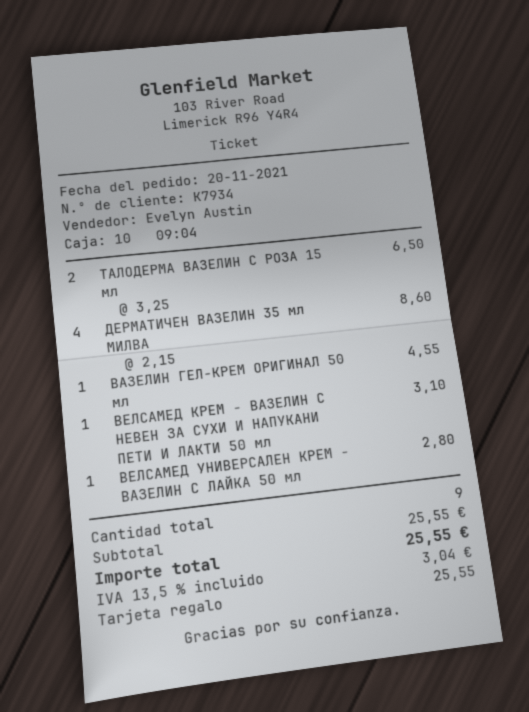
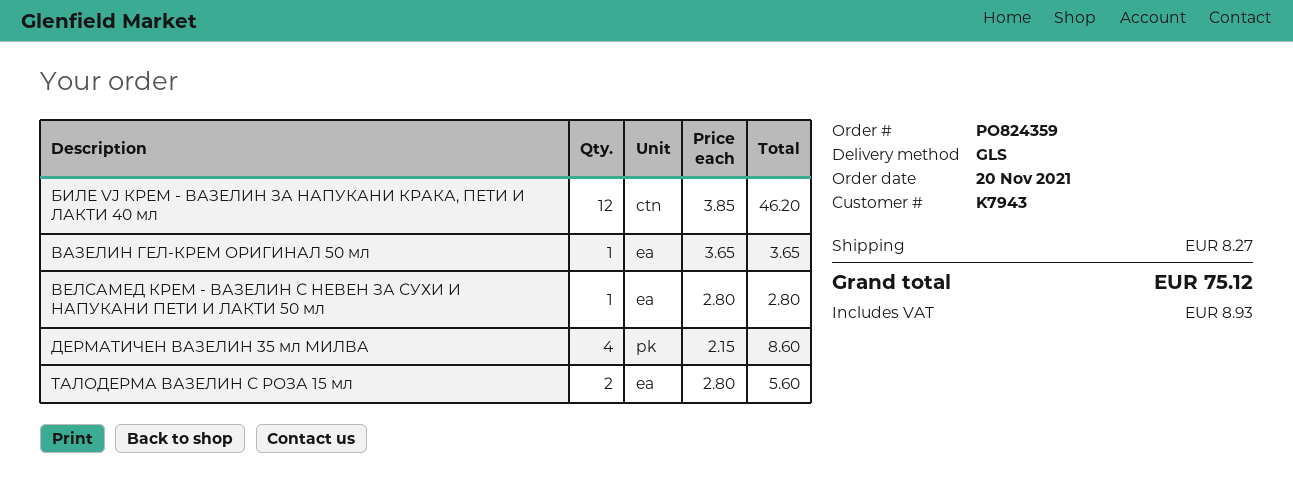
customer number: K7934 -> K7943
ТАЛОДЕРМА ВАЗЕЛИН С РОЗА 15 мл: 2 x 3.25 = 6.50 -> 2 x 2.80 = 5.60
ВАЗЕЛИН ГЕЛ-КРЕМ ОРИГИНАЛ 50 мл: 1 x 4.55 = 4.55 -> 1 x 3.65 = 3.65
ВЕЛСАМЕД КРЕМ - ВАЗЕЛИН С НЕВЕН ЗА СУХИ И НАПУКАНИ ПЕТИ И ЛАКТИ 50 мл: 1 x 3.10 = 3.10 -> 1 x 2.80 = 2.80
ВЕЛСАМЕД УНИВЕРСАЛЕН КРЕМ - ВАЗЕЛИН С ЛАЙКА 50 мл: 1 x 2.80 = 2.80 -> none
БИЛЕ VJ КРЕМ - ВАЗЕЛИН ЗА НАПУКАНИ КРАКА, ПЕТИ И ЛАКТИ 40 мл: none -> 12 x 3.85 = 46.20
shipping: none -> 8.27
tax: 3.04 -> 8.93
total: 25.55 -> 75.12

